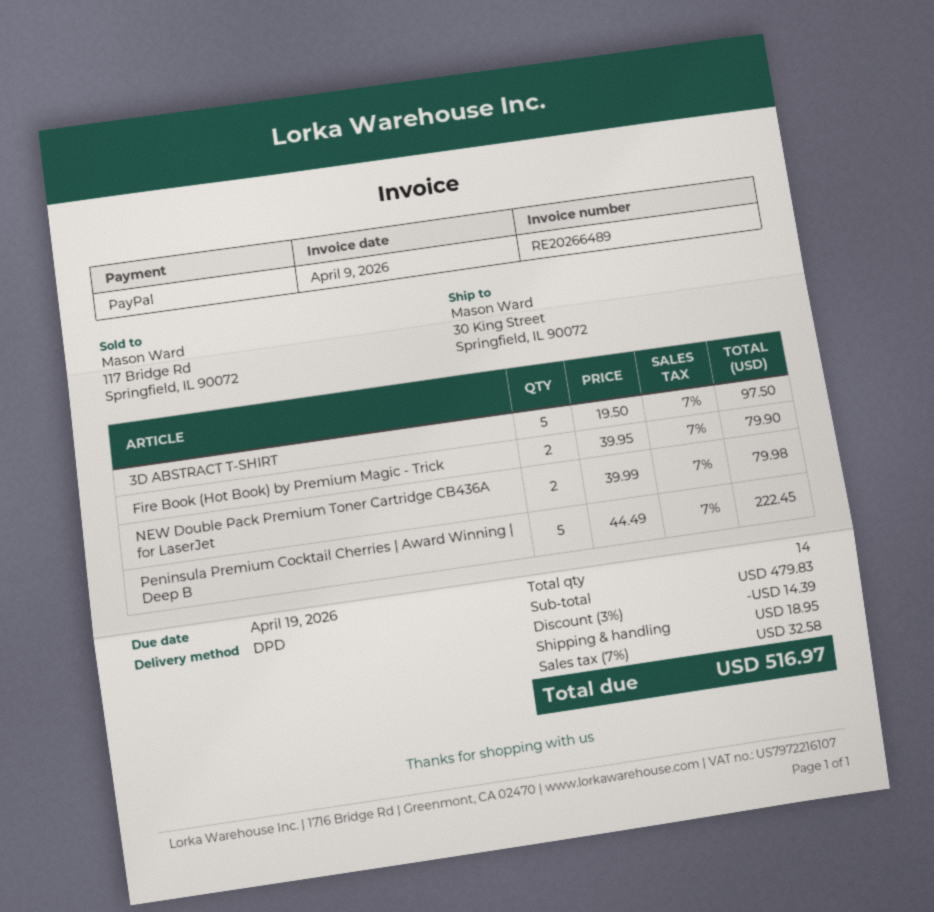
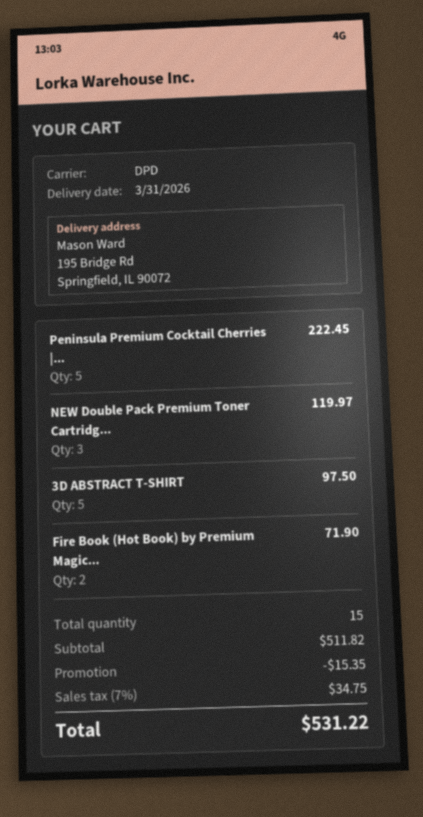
ship to: 30 King Street, Springfield, IL 90072 -> 195 Bridge Rd, Springfield, IL 90072
Fire Book (Hot Book) by Premium Magic - Trick: 2 for 79.90 -> 2 for 71.90
NEW Double Pack Premium Toner Cartridge CB436A for LaserJet: 2 for 79.98 -> 3 for 119.97
total quantity: 14 -> 15
subtotal: 479.83 -> 511.82
discount: 14.39 -> 15.35
shipping: 18.95 -> none
tax: 7% = 32.58 -> 7% = 34.75
total: 516.97 -> 531.22

